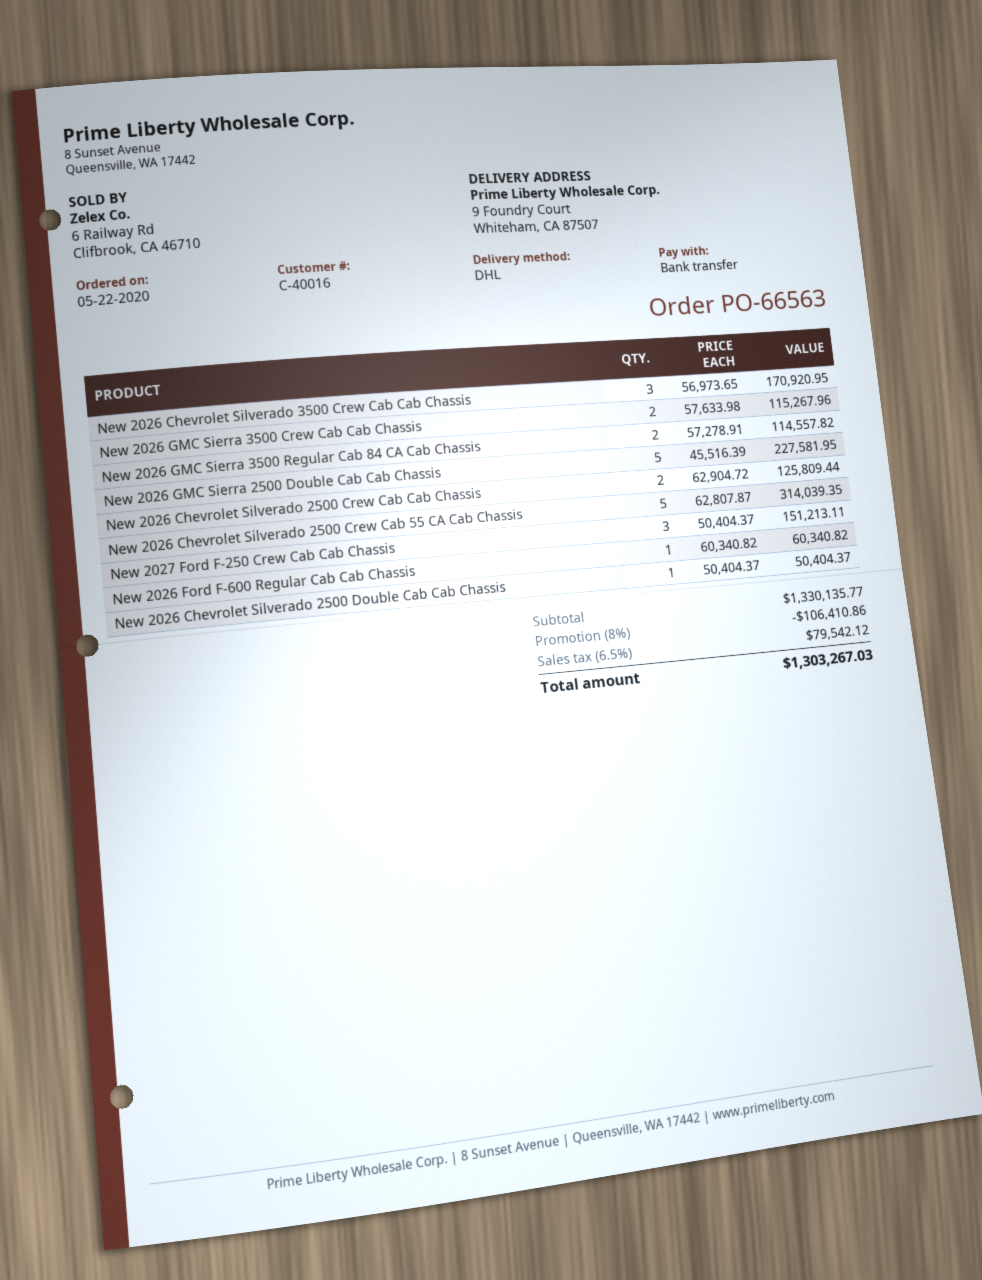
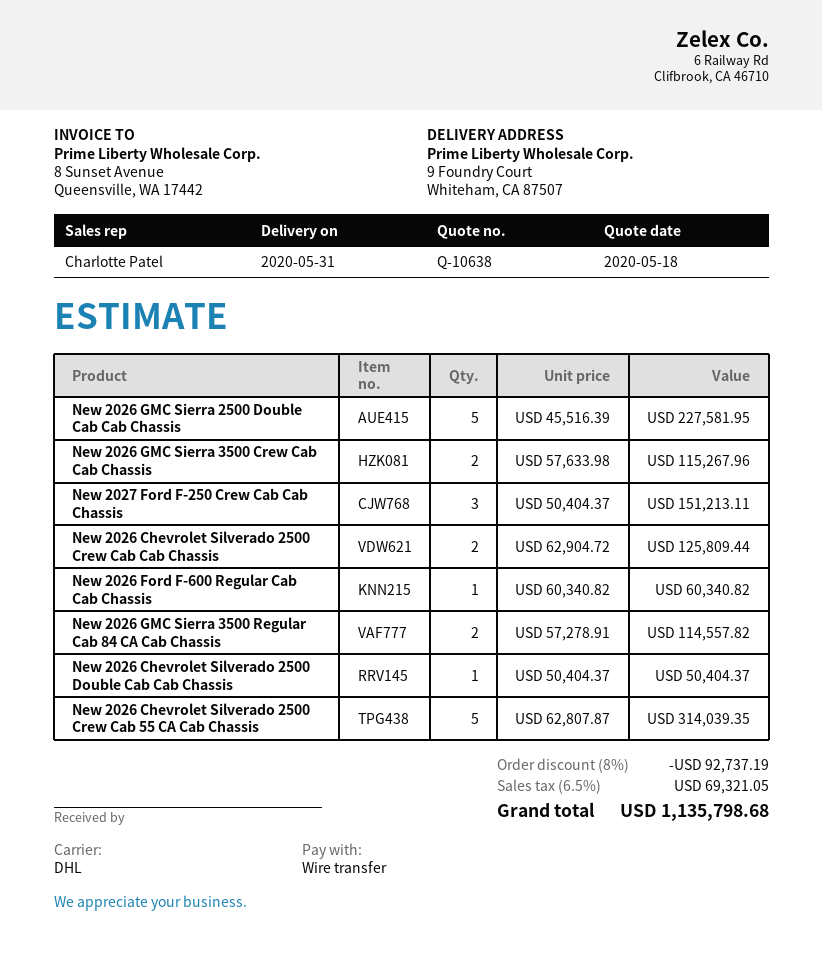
New 2026 Chevrolet Silverado 3500 Crew Cab Cab Chassis: 3 x 56973.65 = 170920.95 -> none
discount: 8% = 106410.86 -> 8% = 92737.19
tax: 6.5% = 79542.12 -> 6.5% = 69321.05
total: 1303267.03 -> 1135798.68

